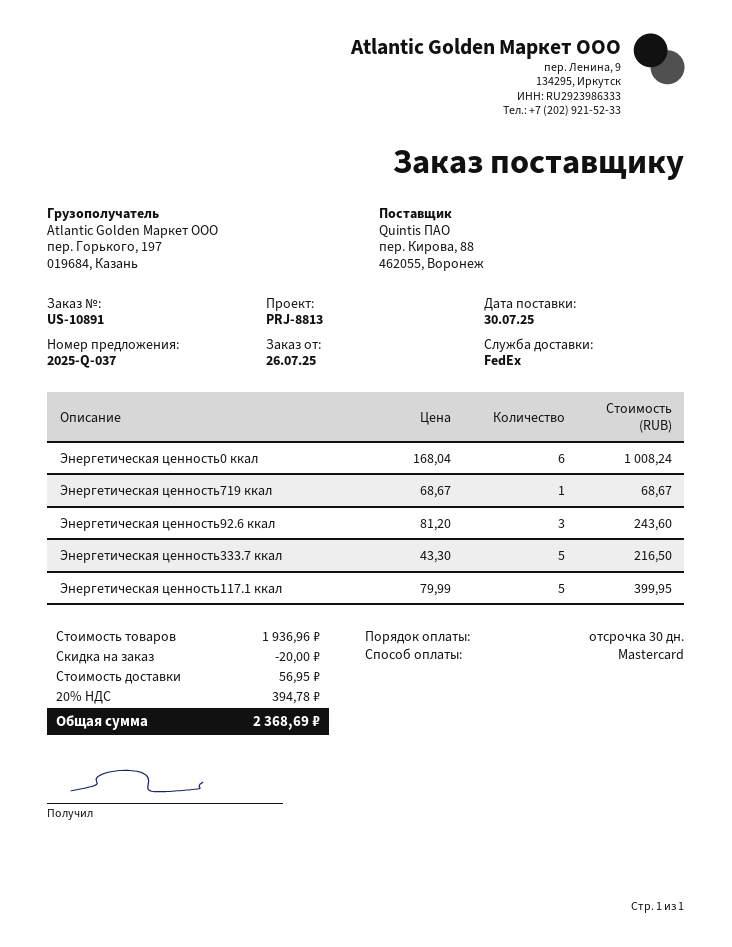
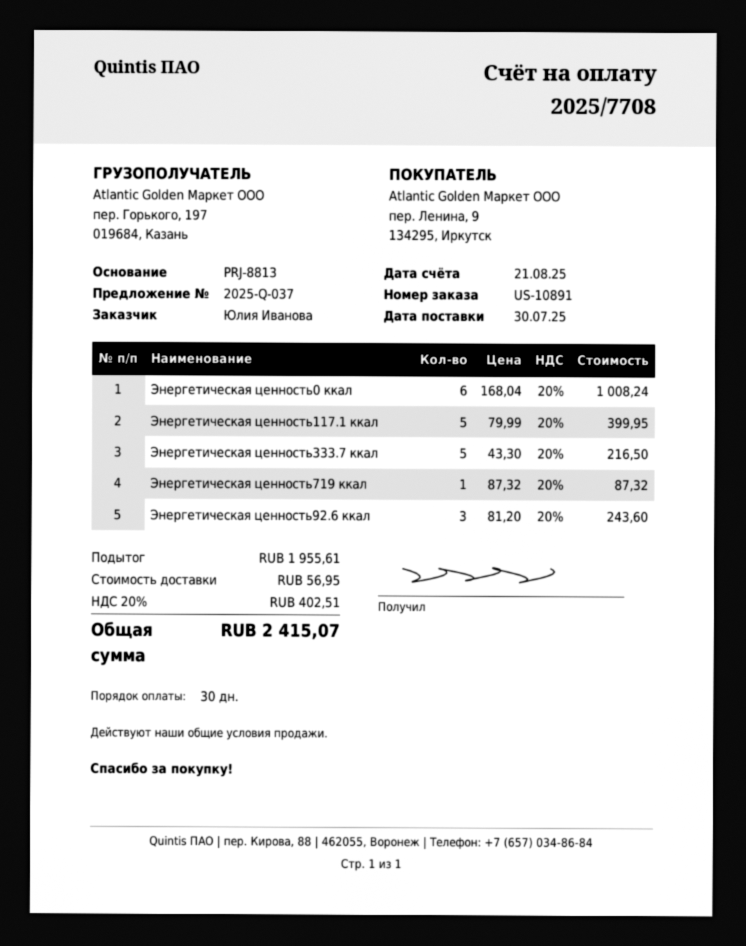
Энергетическая ценность719 ккал: 1 x 68.67 = 68.67 -> 1 x 87.32 = 87.32
subtotal: 1936.96 -> 1955.61
discount: 20.00 -> none
tax: 20% = 394.78 -> 20% = 402.51
total: 2368.69 -> 2415.07

